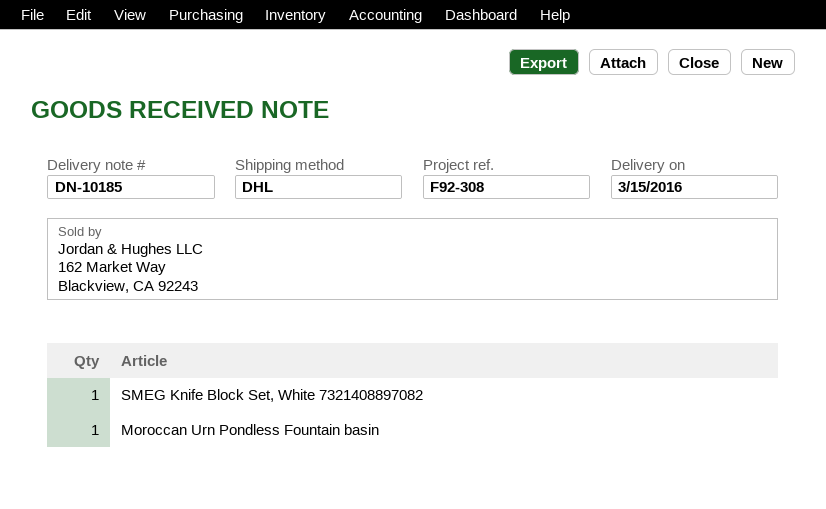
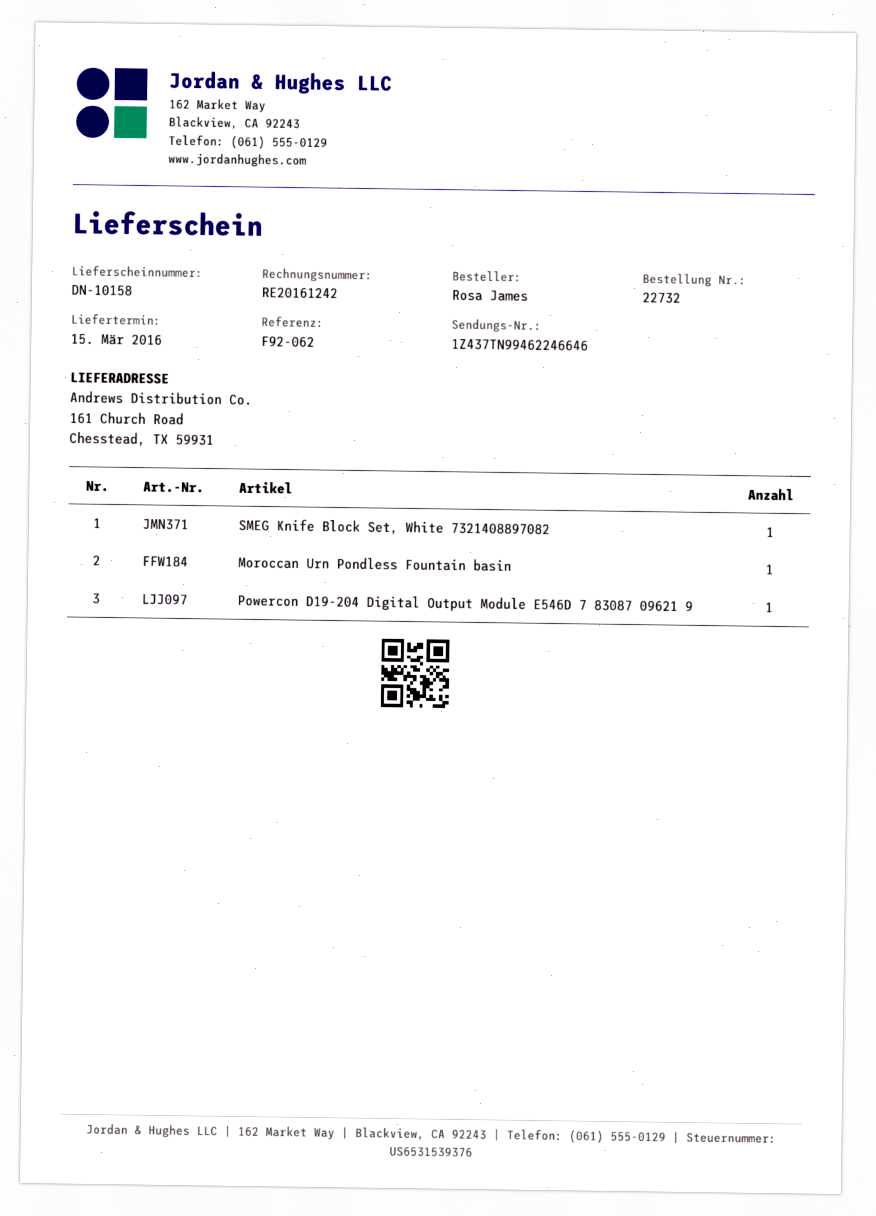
delivery note number: DN-10185 -> DN-10158
reference: F92-308 -> F92-062
Powercon D19-204 Digital Output Module E546D 7 83087 09621 9: none -> 1

